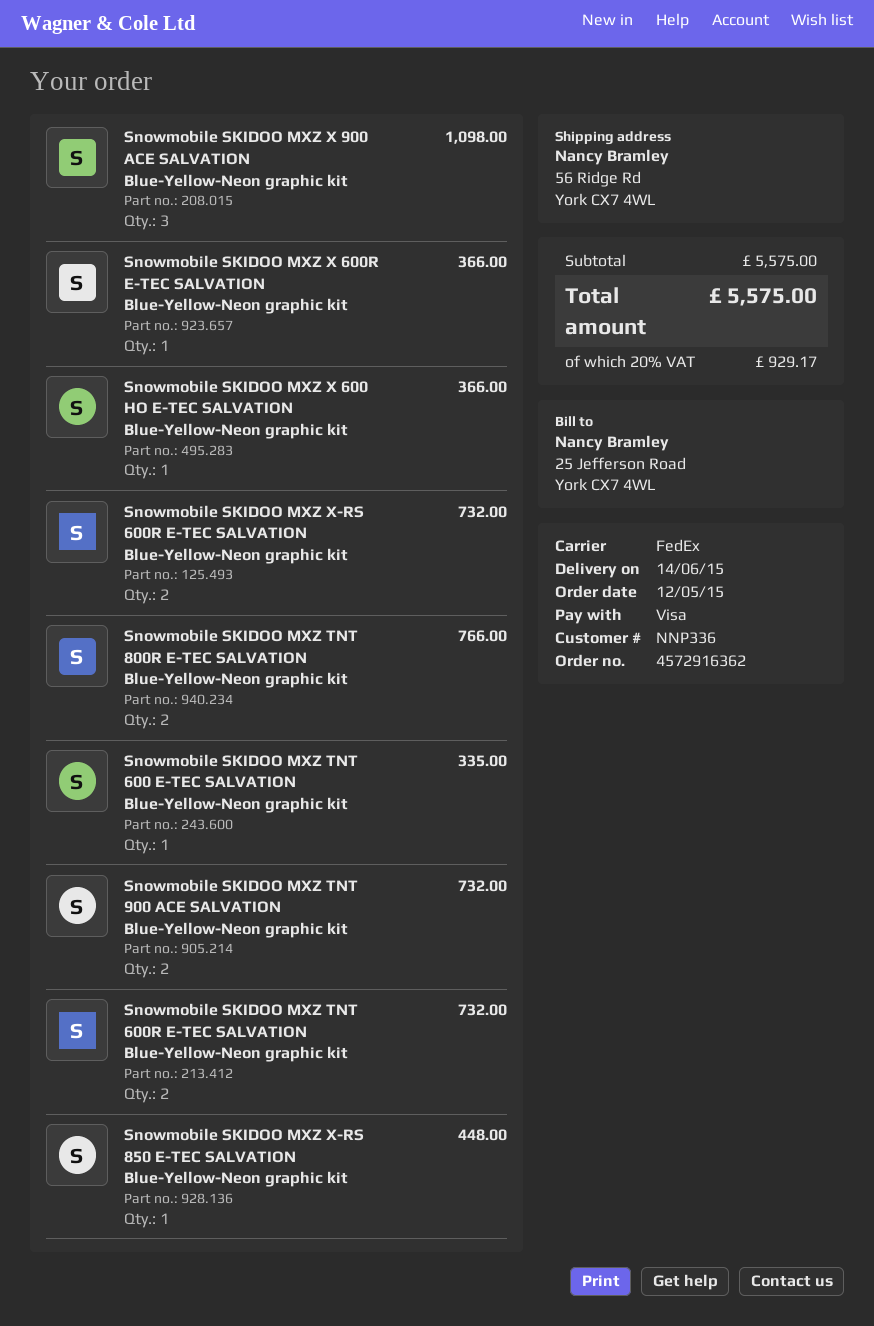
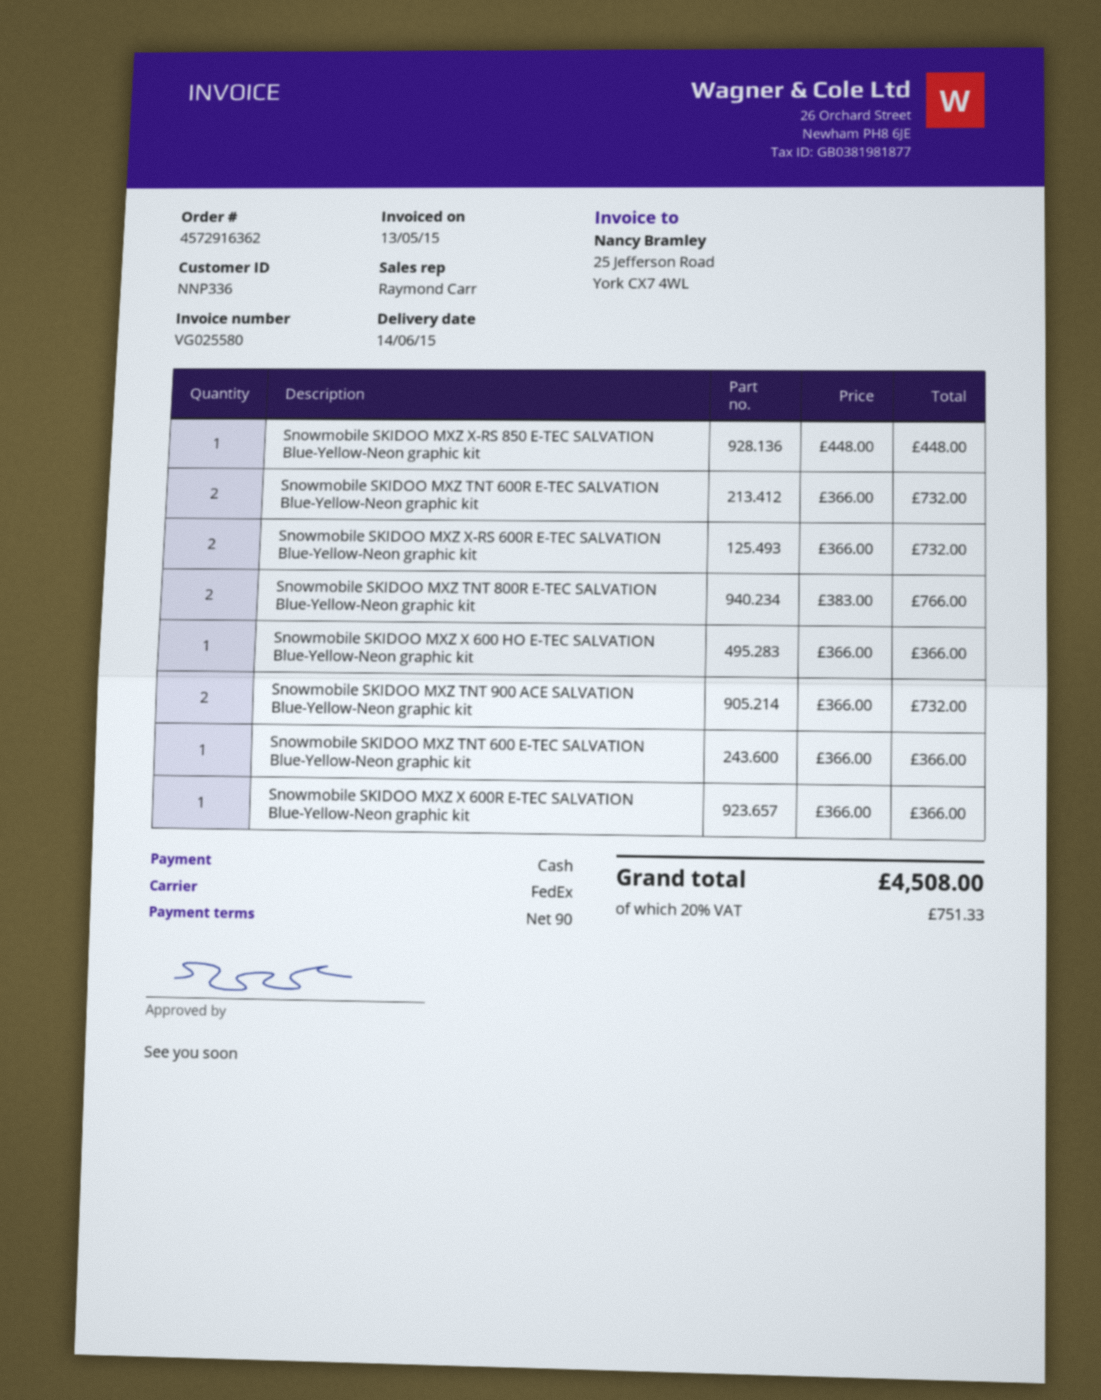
payment method: Visa -> cash
Snowmobile SKIDOO MXZ X 900 ACE SALVATION Blue-Yellow-Neon graphic kit: 3 for 1098.00 -> none
Snowmobile SKIDOO MXZ TNT 600 E-TEC SALVATION Blue-Yellow-Neon graphic kit: 1 for 335.00 -> 1 for 366.00
tax: 20% = 929.17 -> 20% = 751.33
total: 5575.00 -> 4508.00

